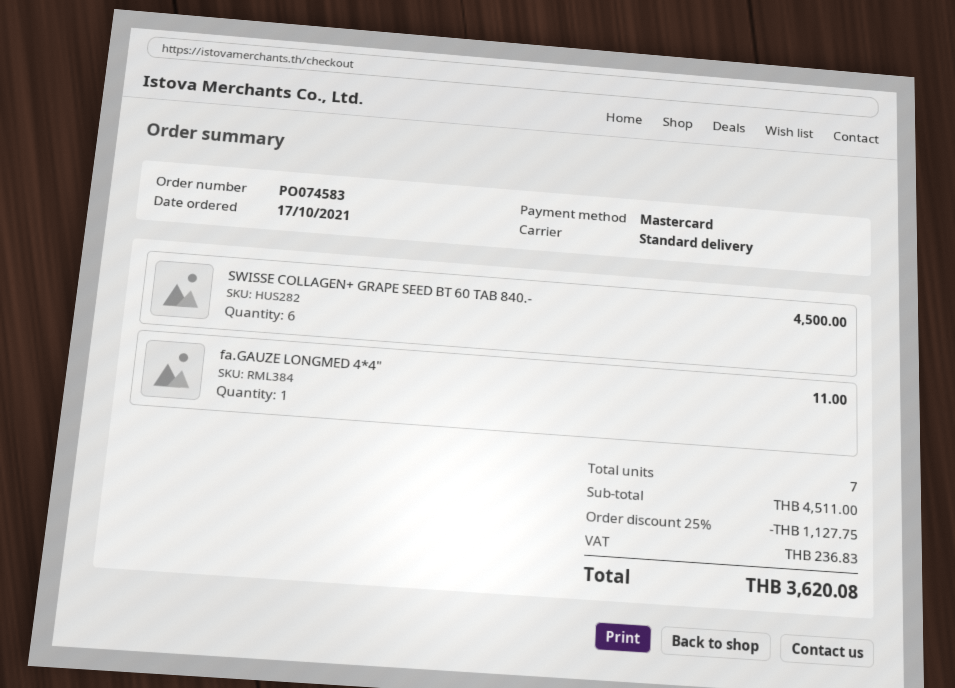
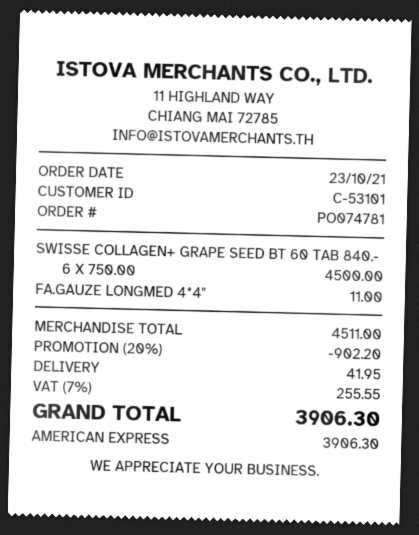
order number: PO074583 -> PO074781
order date: 2021-10-17 -> 2021-10-23
payment method: Mastercard -> American Express
discount: 25% = 1127.75 -> 20% = 902.20
shipping: none -> 41.95
tax: 236.83 -> 255.55
total: 3620.08 -> 3906.30

